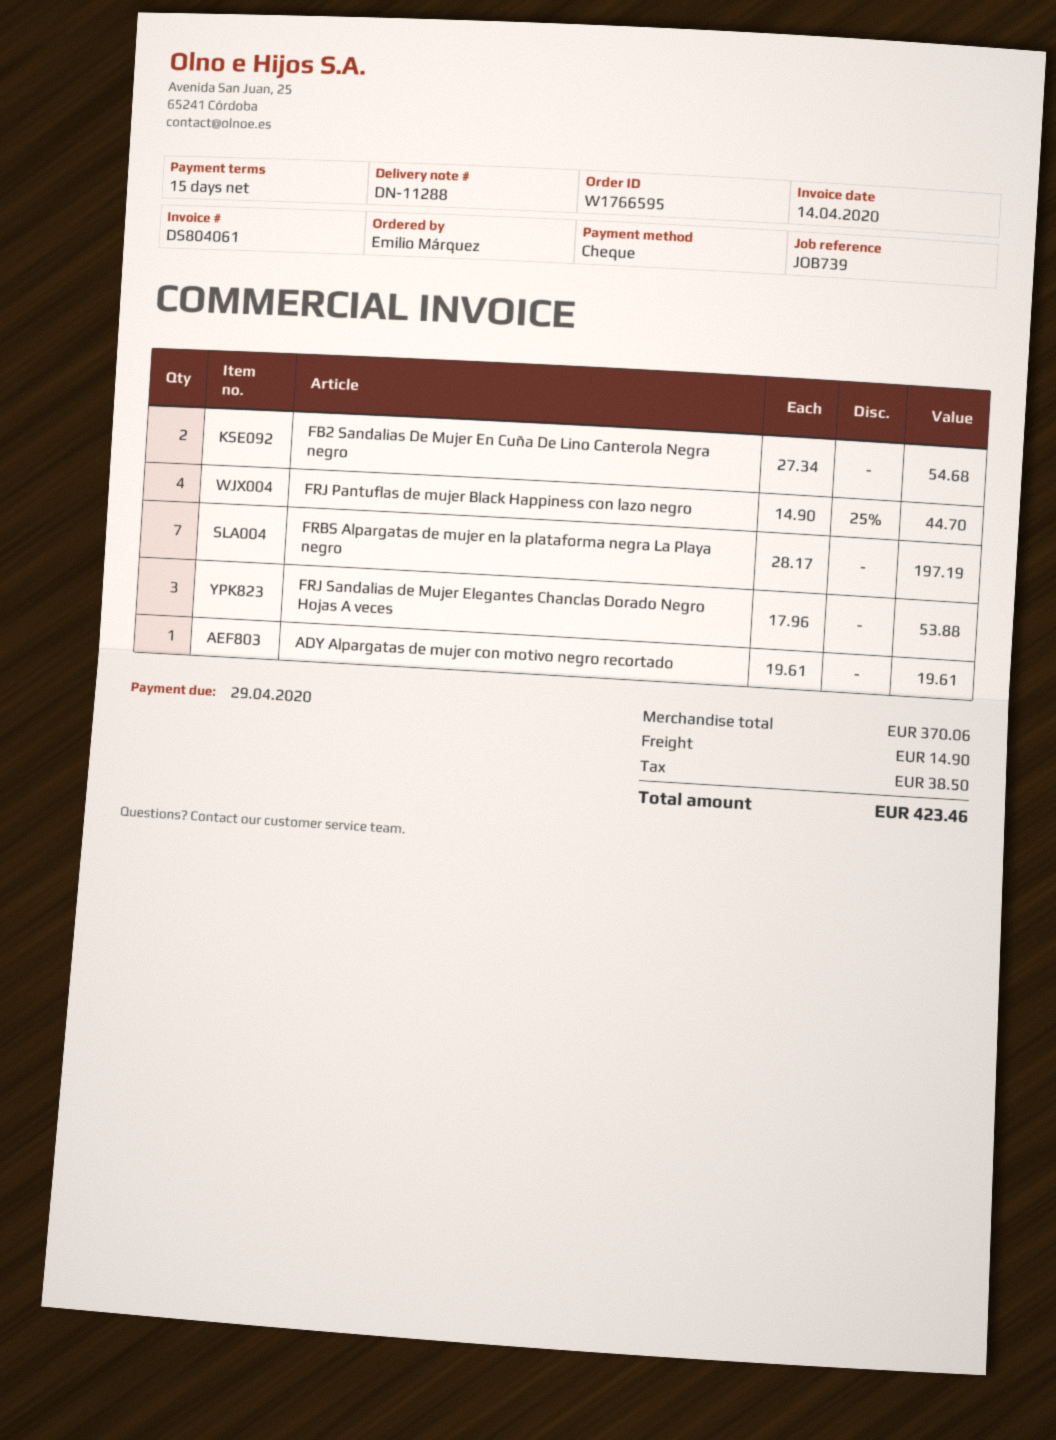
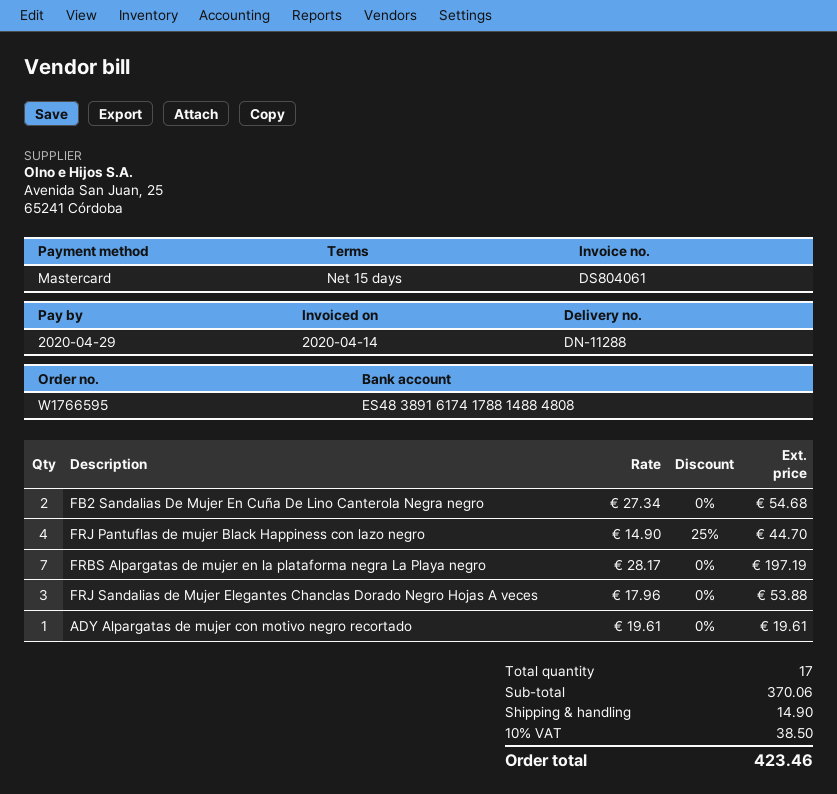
payment method: cheque -> Mastercard

